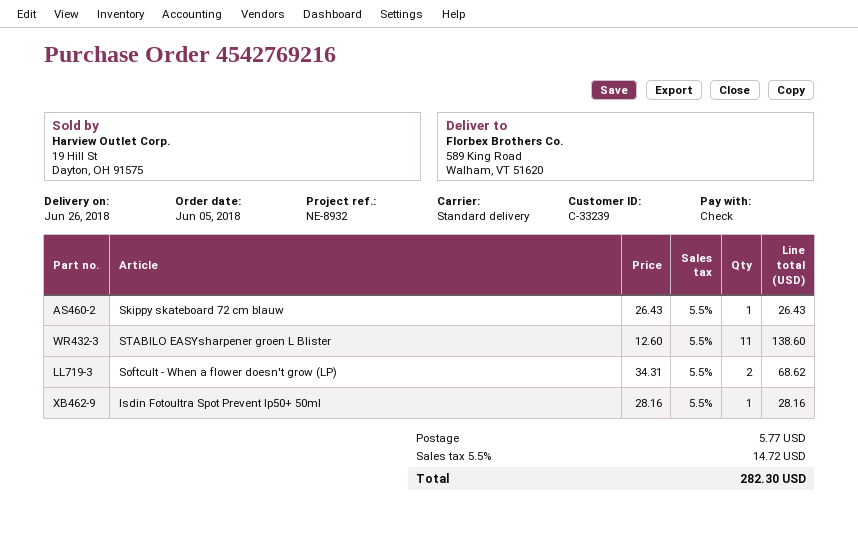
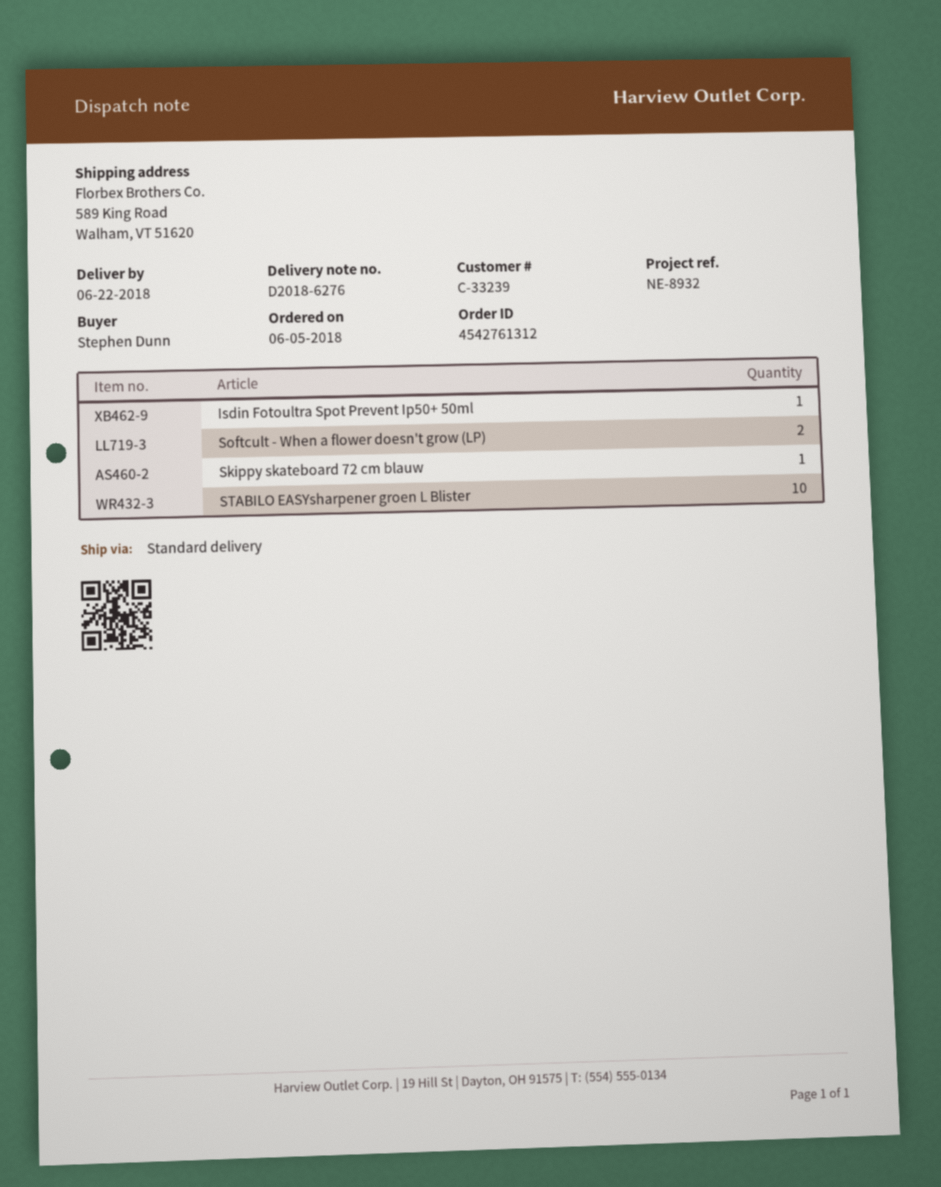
order number: 4542769216 -> 4542761312
delivery date: 2018-06-26 -> 2018-06-22
STABILO EASYsharpener groen L Blister: 11 -> 10

